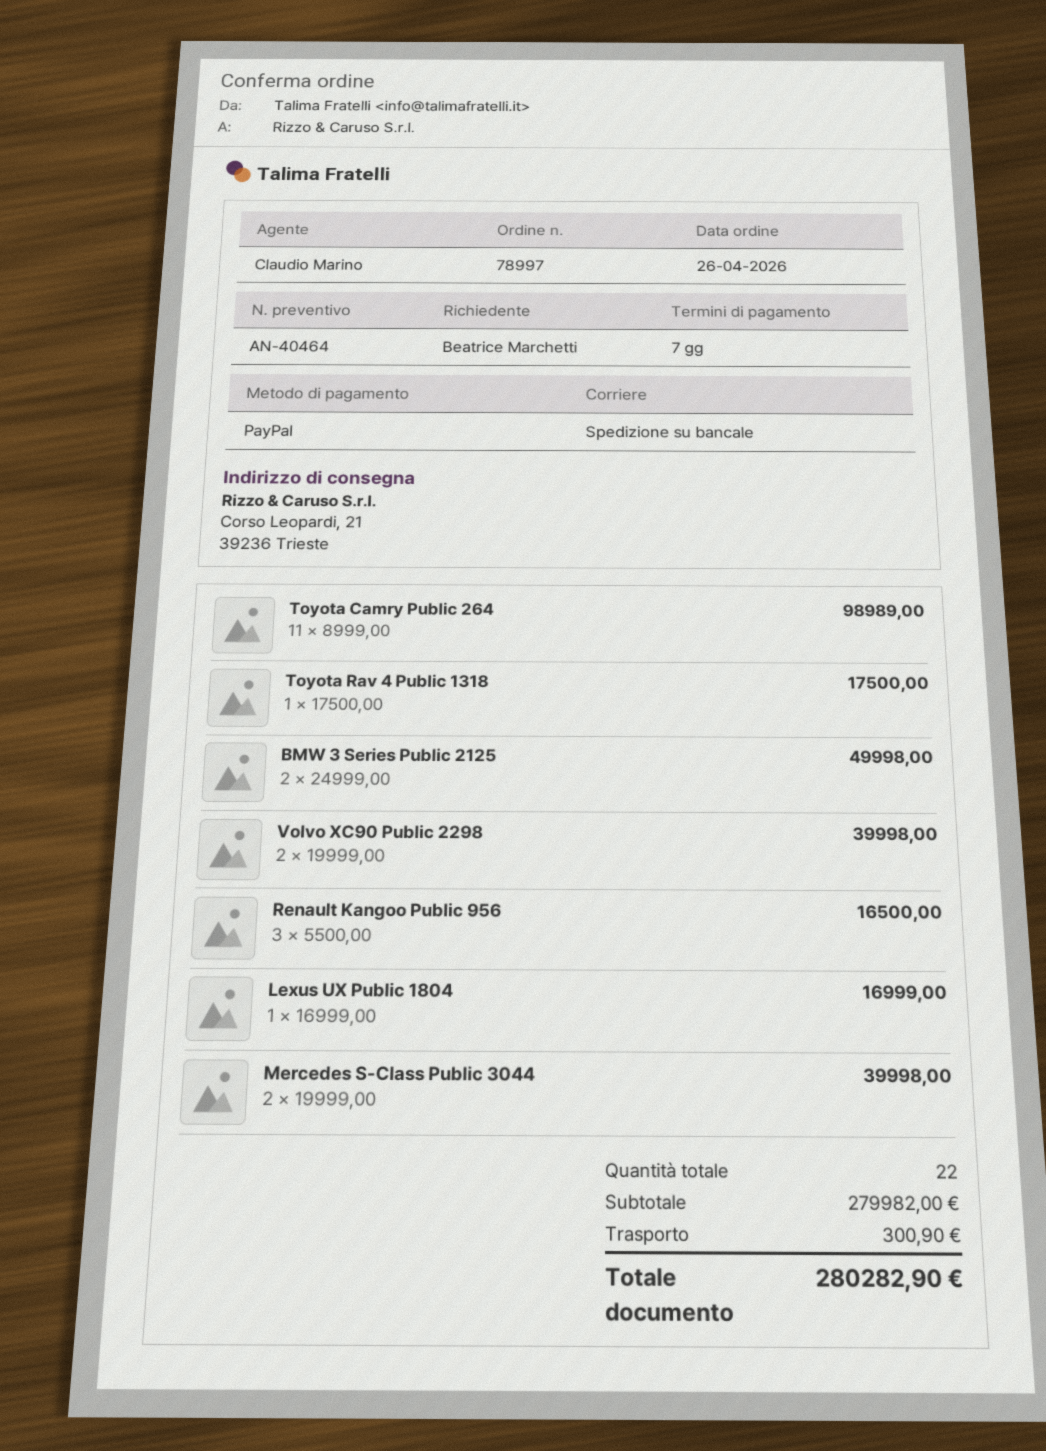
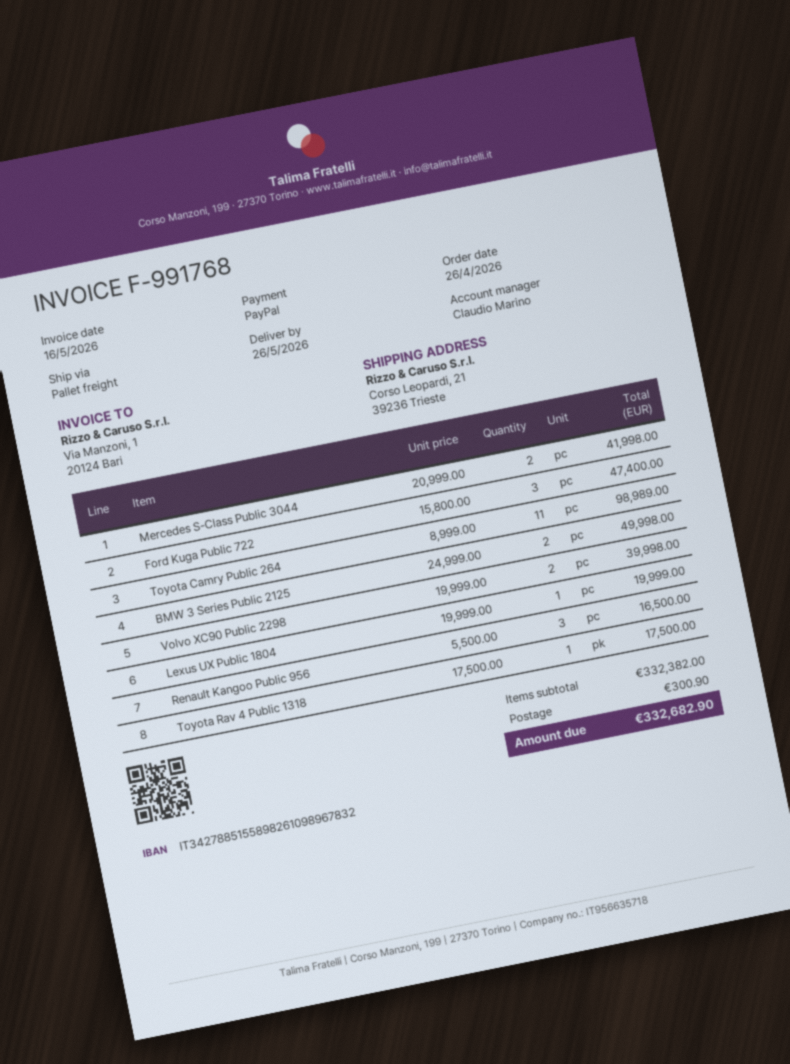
Lexus UX Public 1804: 1 x 16999.00 = 16999.00 -> 1 x 19999.00 = 19999.00
Mercedes S-Class Public 3044: 2 x 19999.00 = 39998.00 -> 2 x 20999.00 = 41998.00
Ford Kuga Public 722: none -> 3 x 15800.00 = 47400.00
subtotal: 279982.00 -> 332382.00
total: 280282.90 -> 332682.90

